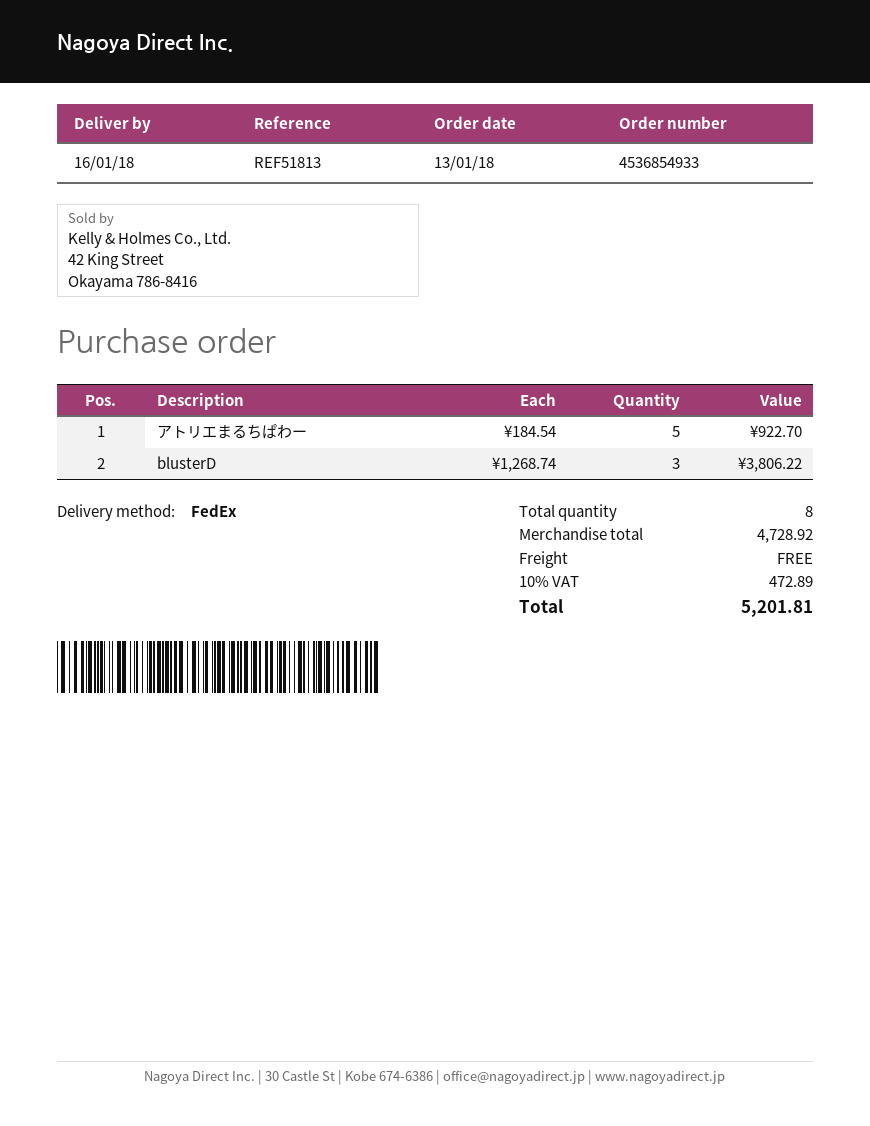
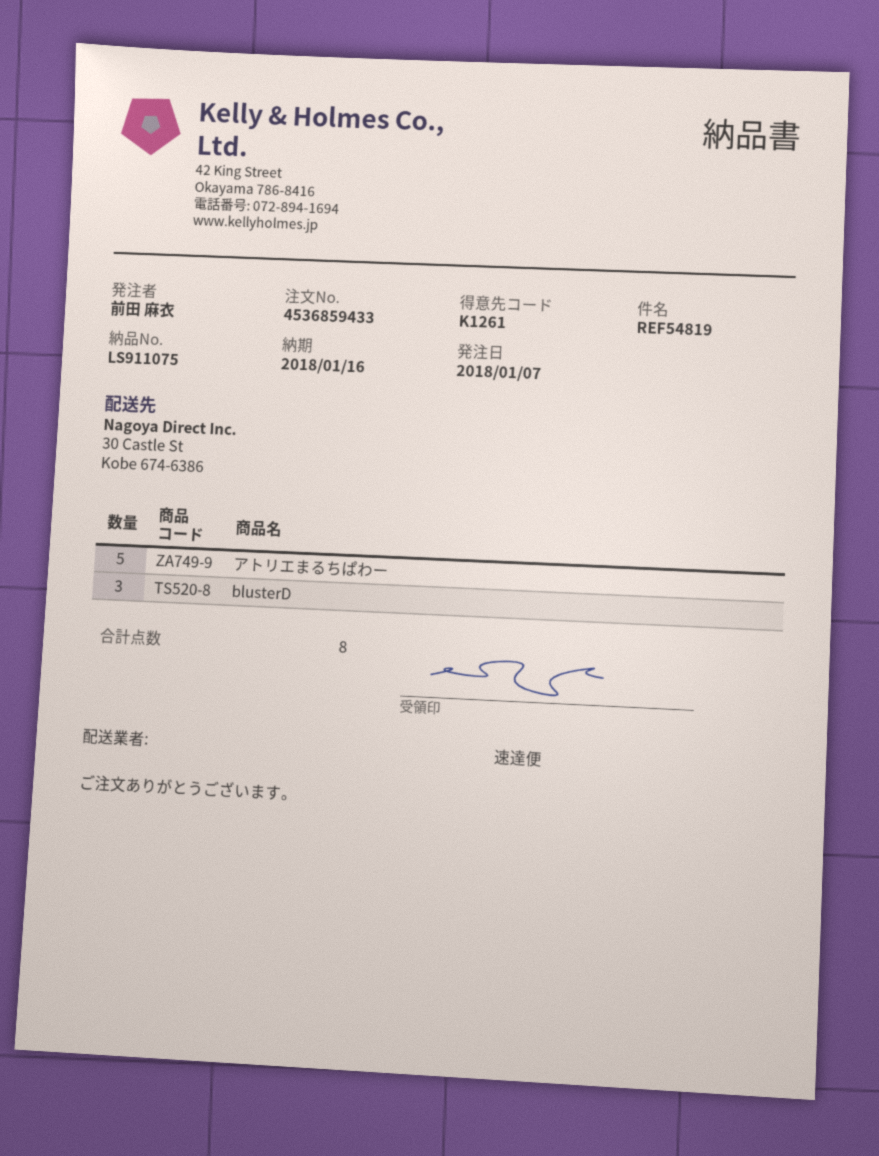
order number: 4536854933 -> 4536859433
order date: 2018-01-13 -> 2018-01-07
reference: REF51813 -> REF54819
shipping method: FedEx -> express

